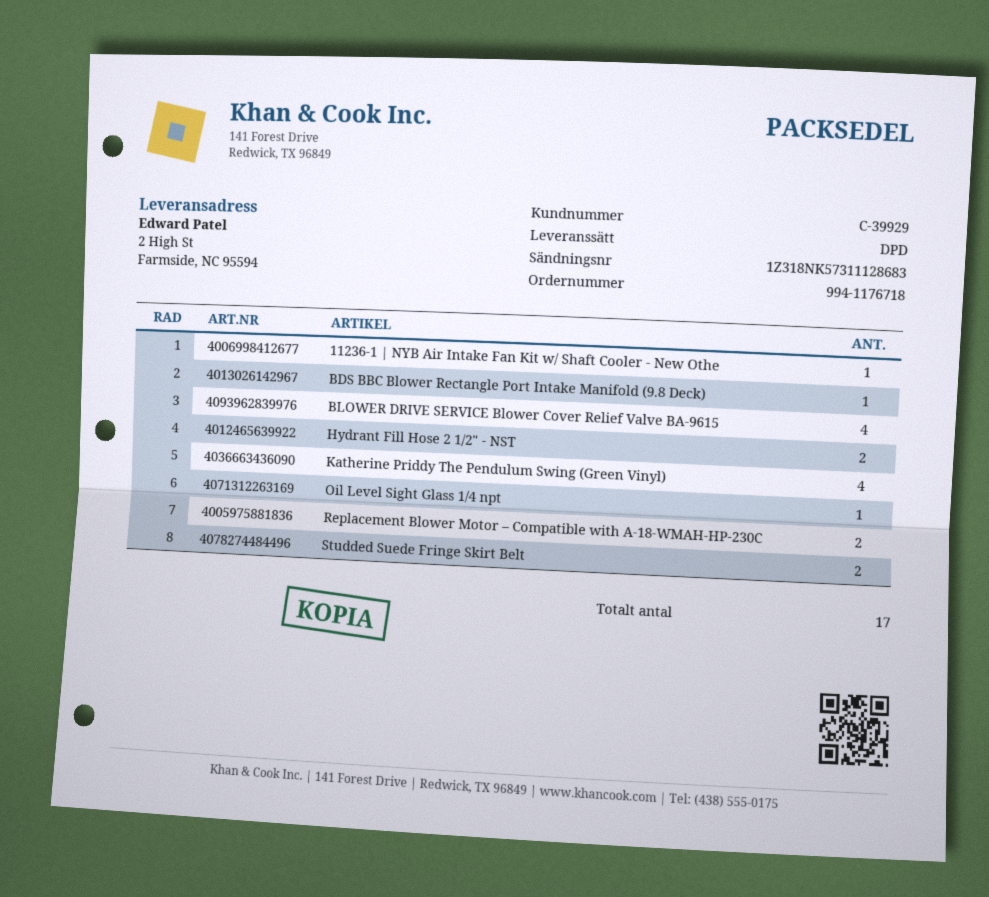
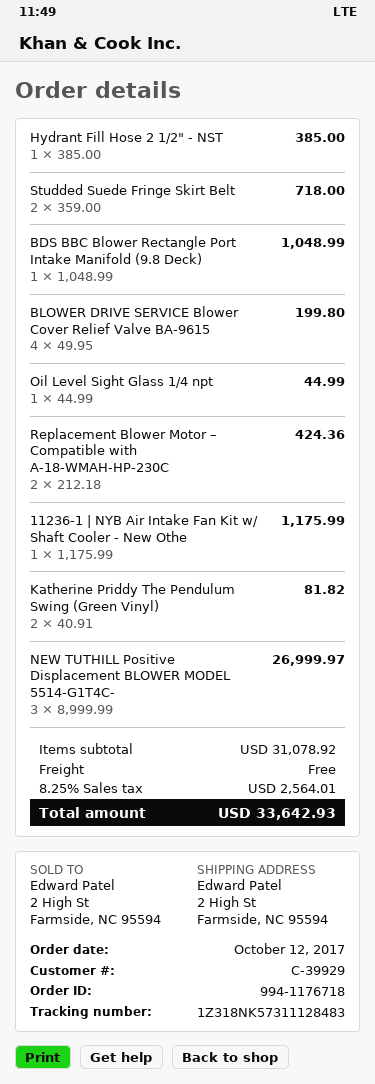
tracking number: 1Z318NK57311128683 -> 1Z318NK57311128483
Hydrant Fill Hose 2 1/2" - NST: 2 -> 1
Katherine Priddy The Pendulum Swing (Green Vinyl): 4 -> 2
NEW TUTHILL Positive Displacement BLOWER MODEL 5514-G1T4C-: none -> 3

